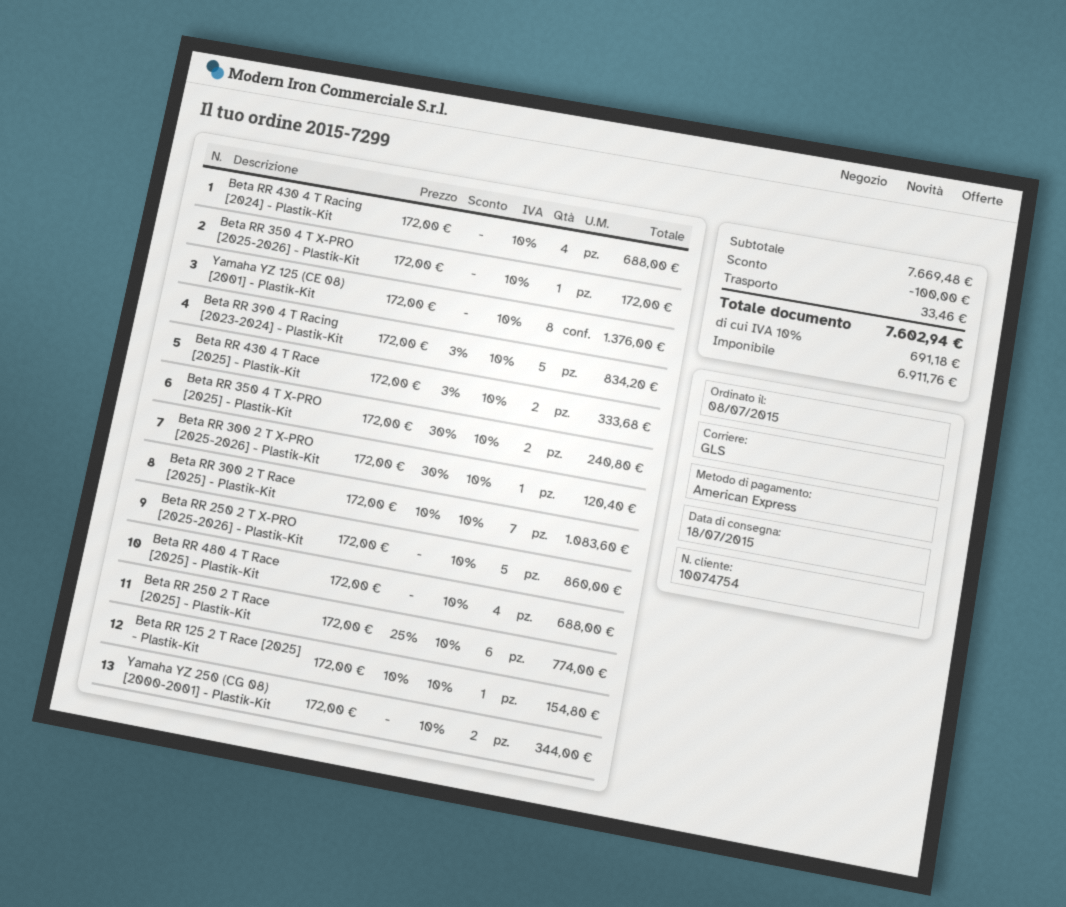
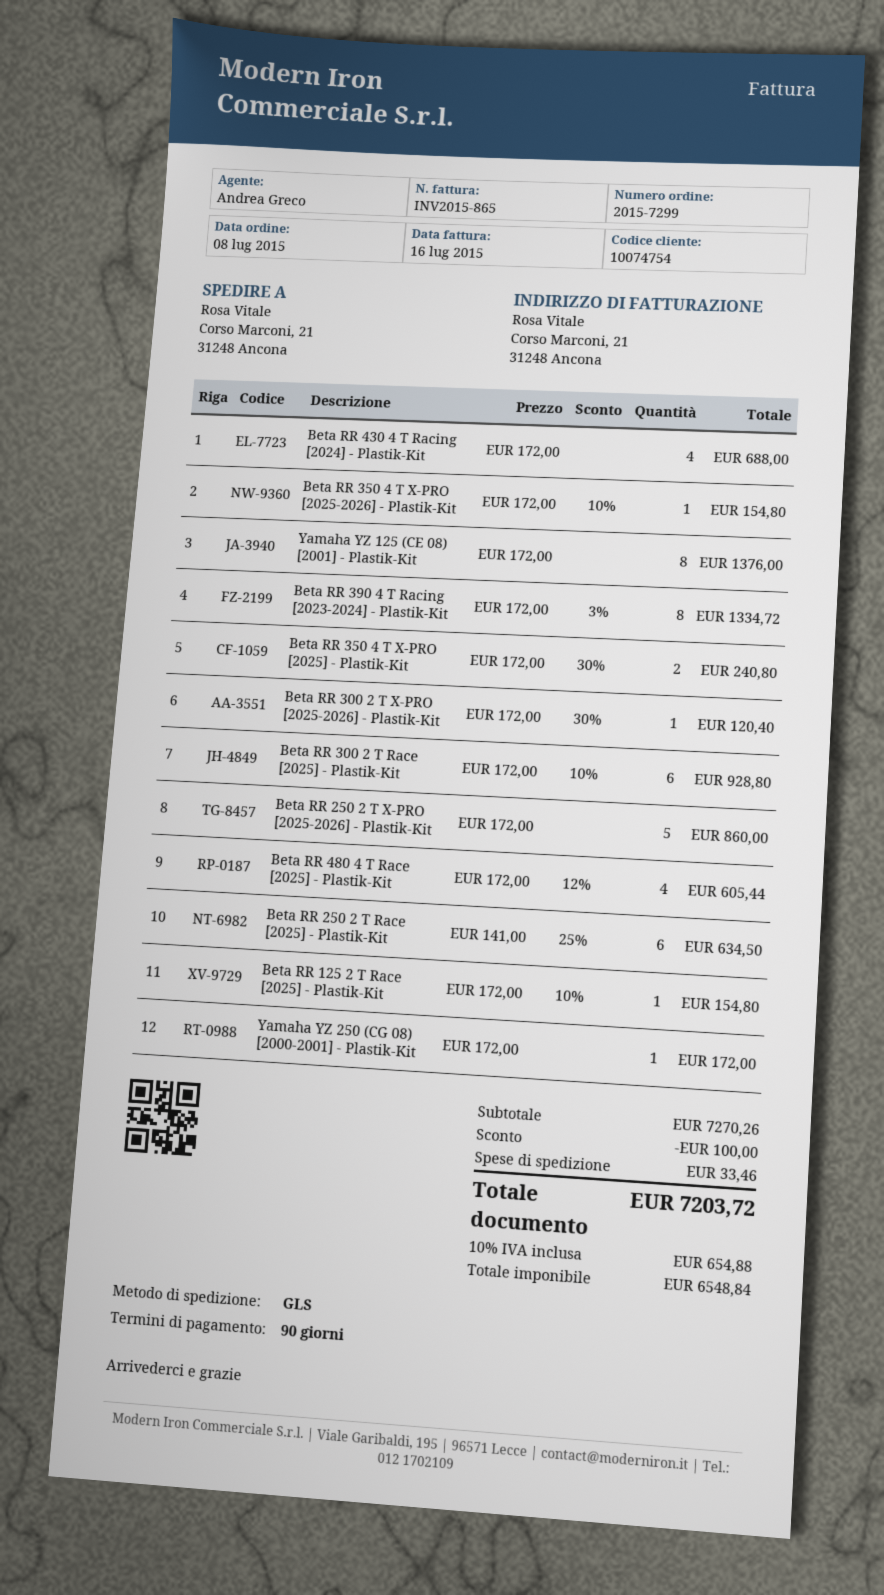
Beta RR 350 4 T X-PRO [2025-2026] - Plastik-Kit: 1 x 172.00 = 172.00 -> 1 x 172.00 - 10% = 154.80
Beta RR 390 4 T Racing [2023-2024] - Plastik-Kit: 5 x 172.00 - 3% = 834.20 -> 8 x 172.00 - 3% = 1334.72
Beta RR 430 4 T Race [2025] - Plastik-Kit: 2 x 172.00 - 3% = 333.68 -> none
Beta RR 300 2 T Race [2025] - Plastik-Kit: 7 x 172.00 - 10% = 1083.60 -> 6 x 172.00 - 10% = 928.80
Beta RR 480 4 T Race [2025] - Plastik-Kit: 4 x 172.00 = 688.00 -> 4 x 172.00 - 12% = 605.44
Beta RR 250 2 T Race [2025] - Plastik-Kit: 6 x 172.00 - 25% = 774.00 -> 6 x 141.00 - 25% = 634.50
Yamaha YZ 250 (CG 08) [2000-2001] - Plastik-Kit: 2 x 172.00 = 344.00 -> 1 x 172.00 = 172.00
subtotal: 7669.48 -> 7270.26
net: 6911.76 -> 6548.84
tax: 10% = 691.18 -> 10% = 654.88
total: 7602.94 -> 7203.72

